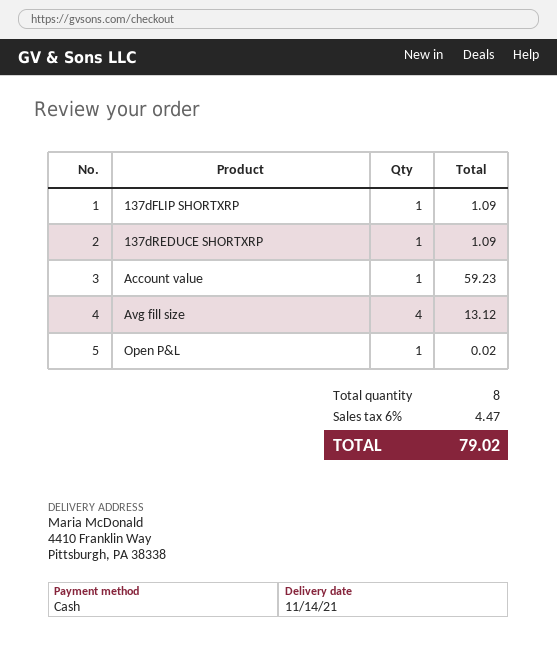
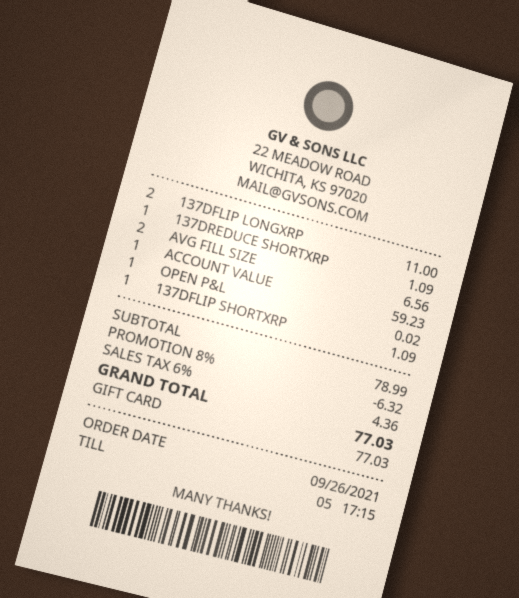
payment method: cash -> gift card
Avg fill size: 4 for 13.12 -> 2 for 6.56
137DFLIP LONGXRP: none -> 2 for 11.00
discount: none -> 8% = 6.32
tax: 6% = 4.47 -> 6% = 4.36
total: 79.02 -> 77.03

